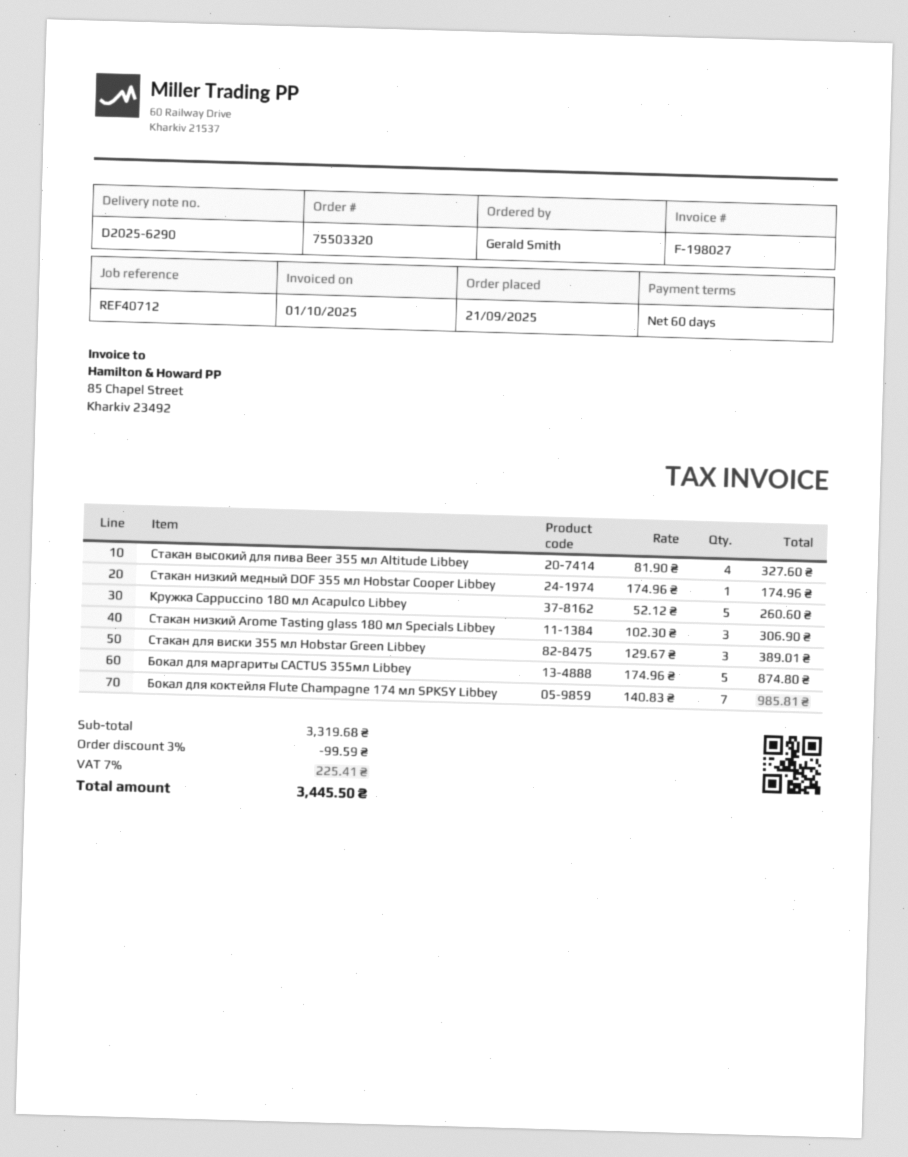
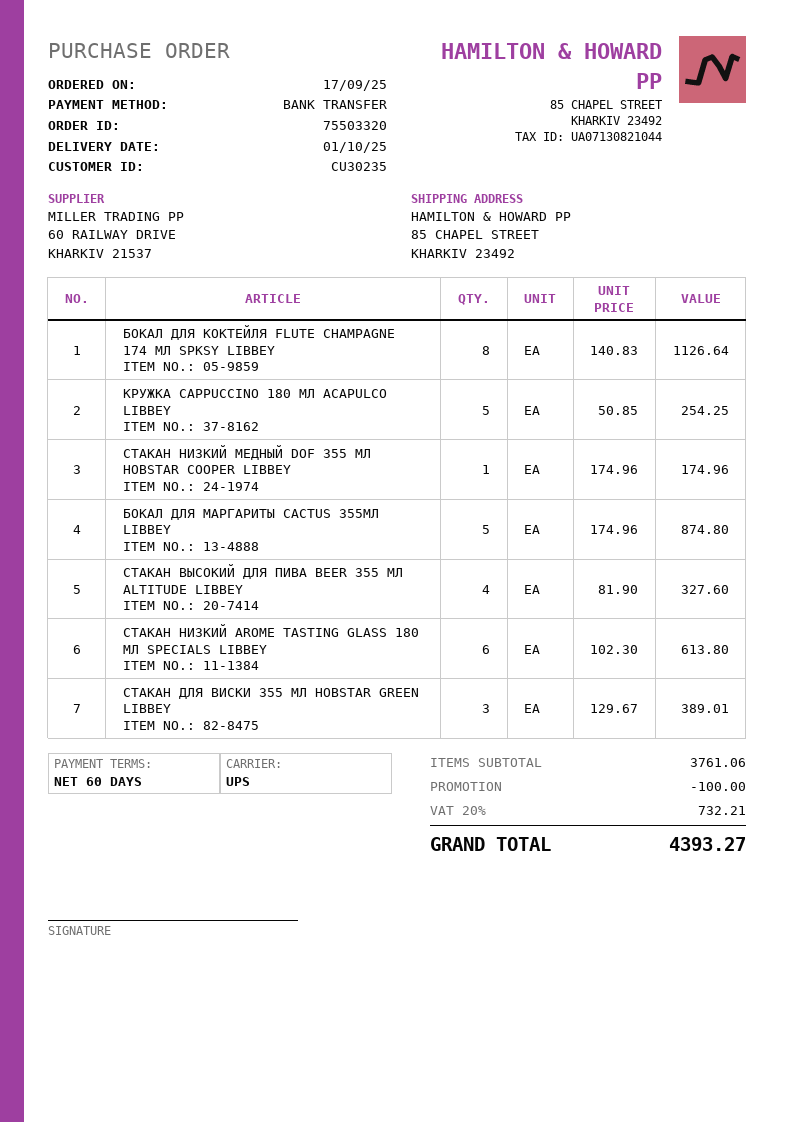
order date: 2025-09-21 -> 2025-09-17
Кружка Cappuccino 180 мл Acapulco Libbey: 5 x 52.12 = 260.60 -> 5 x 50.85 = 254.25
Стакан низкий Arome Tasting glass 180 мл Specials Libbey: 3 x 102.30 = 306.90 -> 6 x 102.30 = 613.80
Бокал для коктейля Flute Champagne 174 мл SPKSY Libbey: 7 x 140.83 = 985.81 -> 8 x 140.83 = 1126.64
subtotal: 3319.68 -> 3761.06
discount: 99.59 -> 100.00
tax: 7% = 225.41 -> 20% = 732.21
total: 3445.50 -> 4393.27

